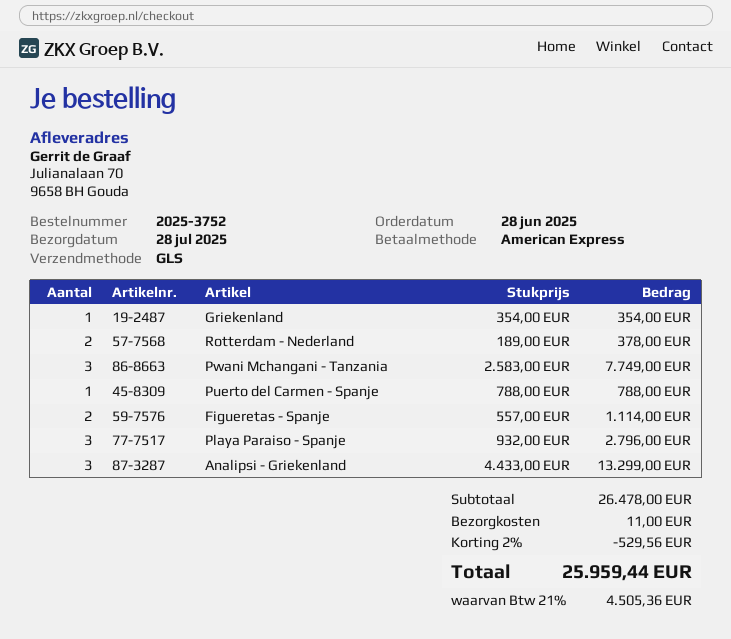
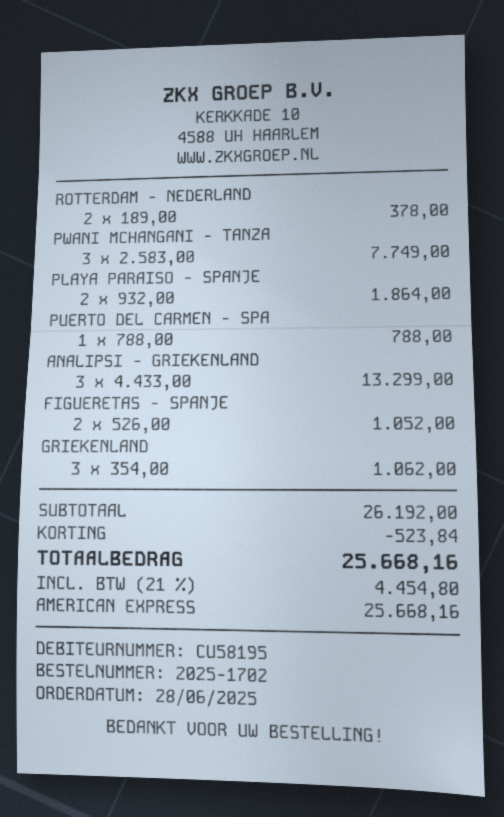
order number: 2025-3752 -> 2025-1702
Griekenland: 1 x 354.00 = 354.00 -> 3 x 354.00 = 1062.00
Figueretas - Spanje: 2 x 557.00 = 1114.00 -> 2 x 526.00 = 1052.00
Playa Paraiso - Spanje: 3 x 932.00 = 2796.00 -> 2 x 932.00 = 1864.00
subtotal: 26478.00 -> 26192.00
discount: 529.56 -> 523.84
shipping: 11.00 -> none
tax: 21% = 4505.36 -> 21% = 4454.80
total: 25959.44 -> 25668.16

